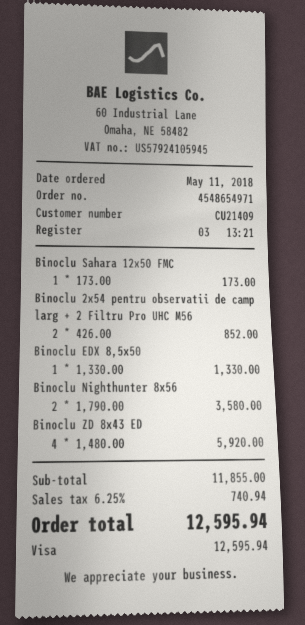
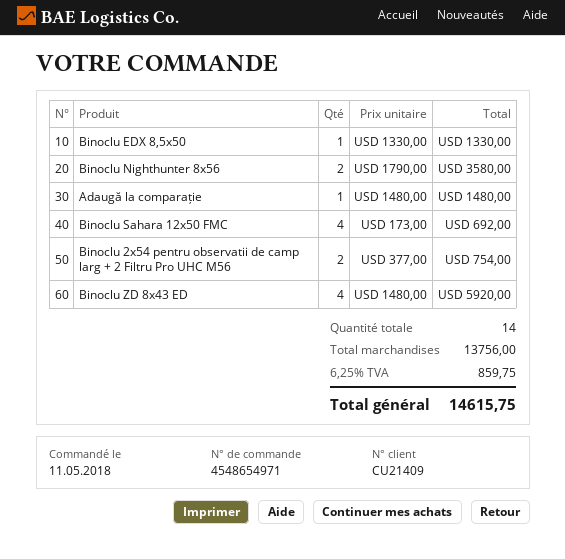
Binoclu Sahara 12x50 FMC: 1 x 173.00 = 173.00 -> 4 x 173.00 = 692.00
Binoclu 2x54 pentru observatii de camp larg + 2 Filtru Pro UHC M56: 2 x 426.00 = 852.00 -> 2 x 377.00 = 754.00
Adaugă la comparație: none -> 1 x 1480.00 = 1480.00
subtotal: 11855.00 -> 13756.00
tax: 6.25% = 740.94 -> 6.25% = 859.75
total: 12595.94 -> 14615.75

